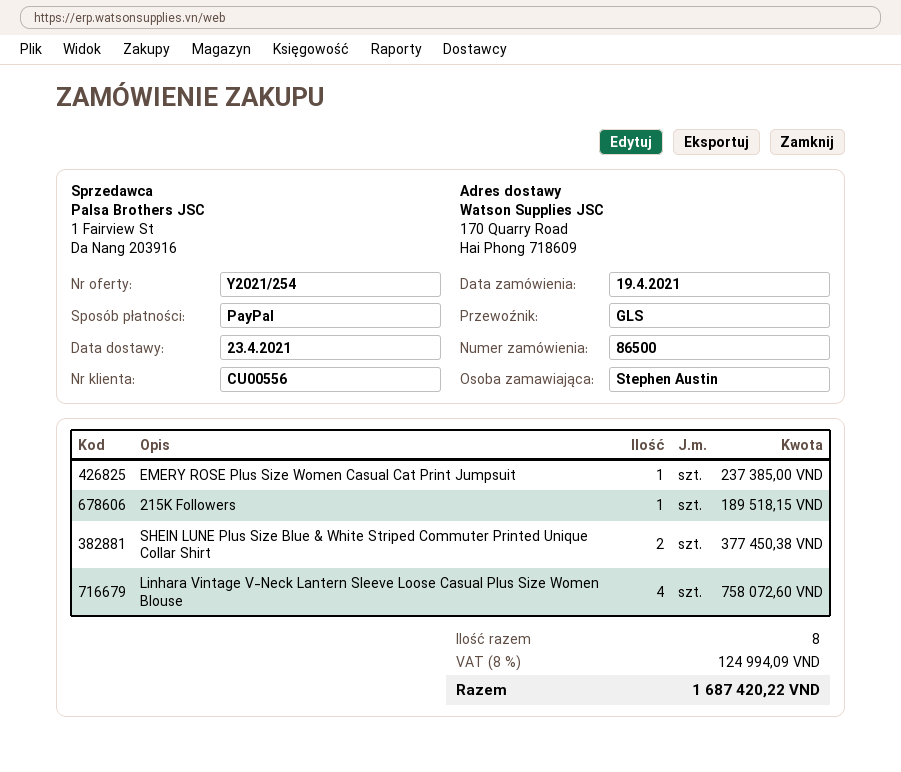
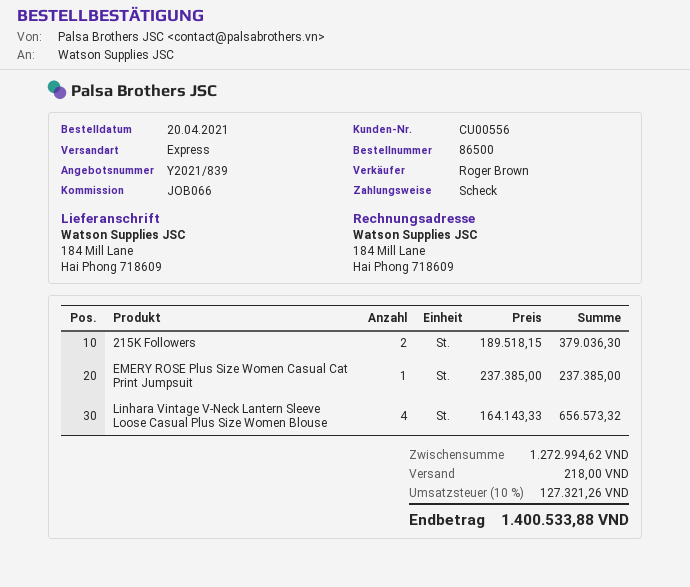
quote number: Y2021/254 -> Y2021/839
order date: 2021-04-19 -> 2021-04-20
payment method: PayPal -> cheque
shipping method: GLS -> express
ship to: 170 Quarry Road, Hai Phong 718609 -> 184 Mill Lane, Hai Phong 718609
215K Followers: 1 for 189518.15 -> 2 for 379036.30
SHEIN LUNE Plus Size Blue & White Striped Commuter Printed Unique Collar Shirt: 2 for 377450.38 -> none
Linhara Vintage V-Neck Lantern Sleeve Loose Casual Plus Size Women Blouse: 4 for 758072.60 -> 4 for 656573.32
shipping: none -> 218.00
tax: 8% = 124994.09 -> 10% = 127321.26
total: 1687420.22 -> 1400533.88

